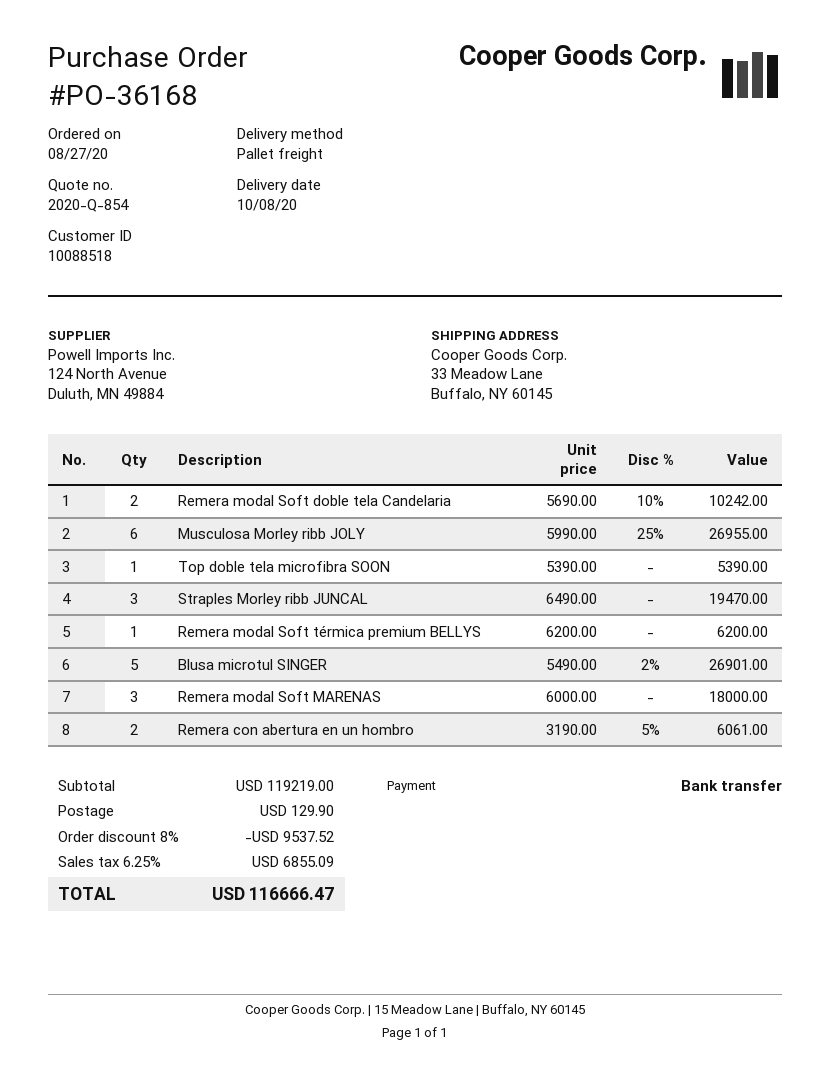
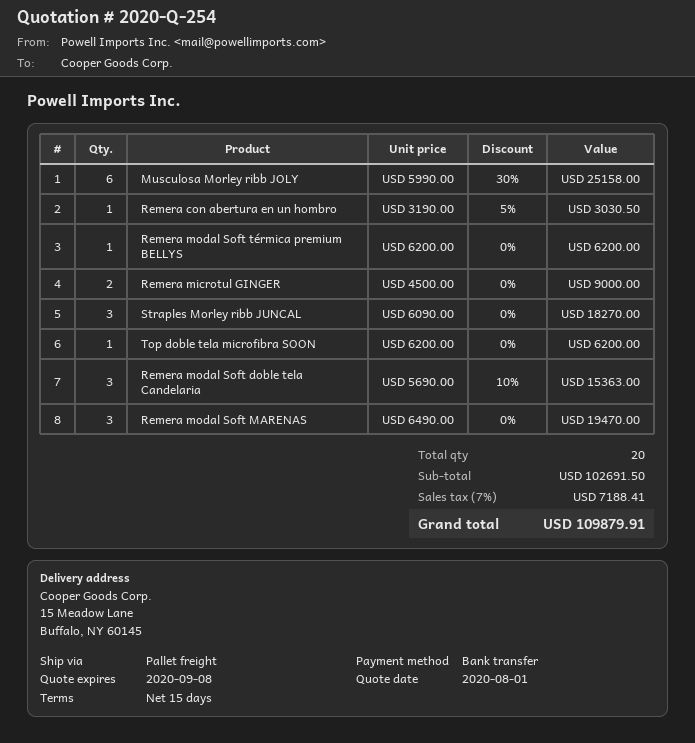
quote number: 2020-Q-854 -> 2020-Q-254
ship to: 33 Meadow Lane, Buffalo, NY 60145 -> 15 Meadow Lane, Buffalo, NY 60145
Remera modal Soft doble tela Candelaria: 2 x 5690.00 - 10% = 10242.00 -> 3 x 5690.00 - 10% = 15363.00
Musculosa Morley ribb JOLY: 6 x 5990.00 - 25% = 26955.00 -> 6 x 5990.00 - 30% = 25158.00
Top doble tela microfibra SOON: 1 x 5390.00 = 5390.00 -> 1 x 6200.00 = 6200.00
Straples Morley ribb JUNCAL: 3 x 6490.00 = 19470.00 -> 3 x 6090.00 = 18270.00
Blusa microtul SINGER: 5 x 5490.00 - 2% = 26901.00 -> none
Remera modal Soft MARENAS: 3 x 6000.00 = 18000.00 -> 3 x 6490.00 = 19470.00
Remera con abertura en un hombro: 2 x 3190.00 - 5% = 6061.00 -> 1 x 3190.00 - 5% = 3030.50
Remera microtul GINGER: none -> 2 x 4500.00 = 9000.00
subtotal: 119219.00 -> 102691.50
discount: 8% = 9537.52 -> none
shipping: 129.90 -> none
tax: 6.25% = 6855.09 -> 7% = 7188.41
total: 116666.47 -> 109879.91

